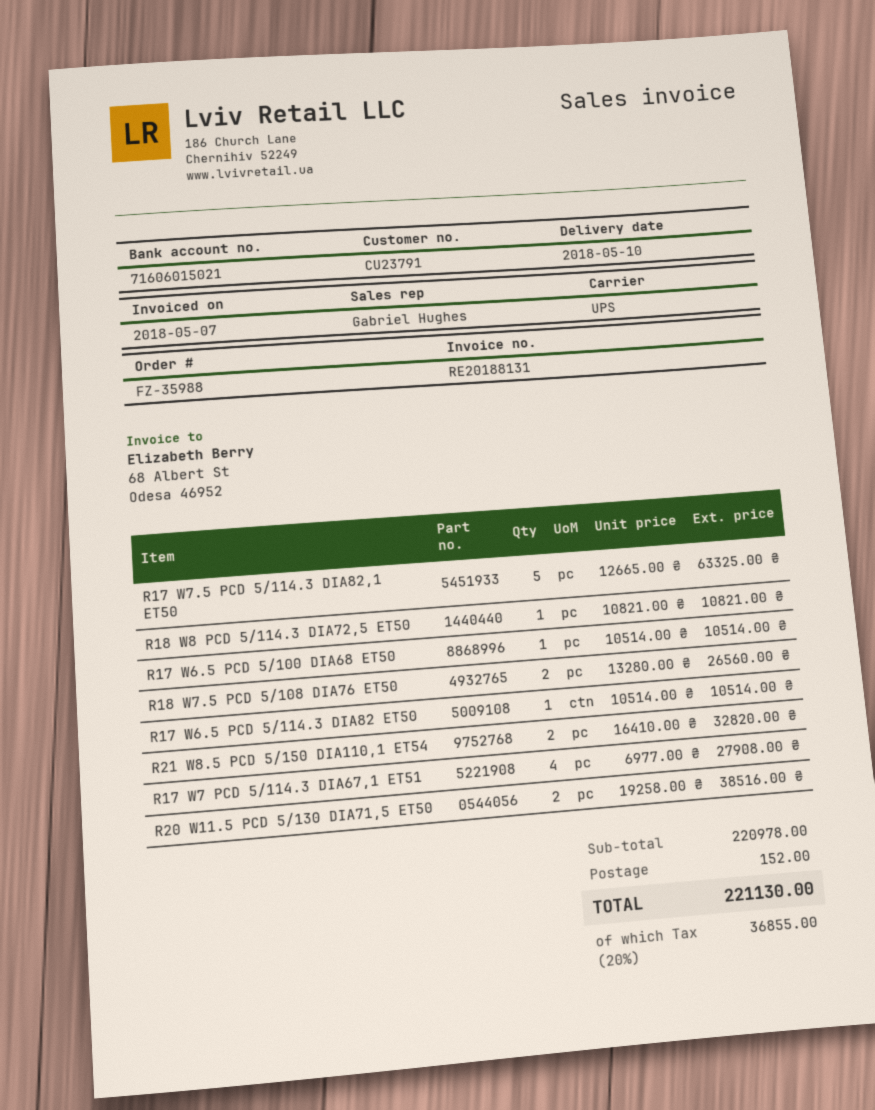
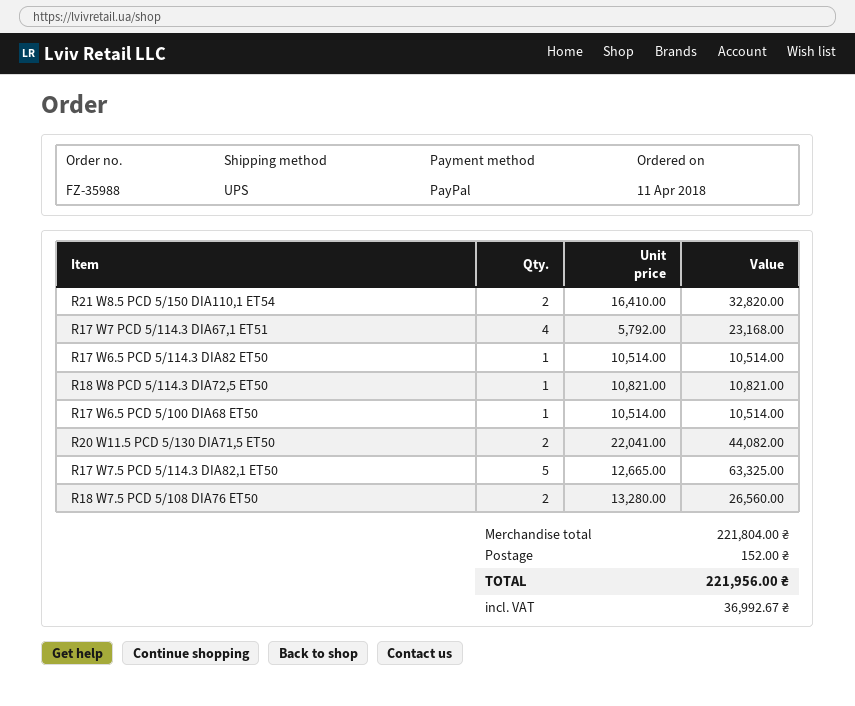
R17 W7 PCD 5/114.3 DIA67,1 ET51: 4 x 6977.00 = 27908.00 -> 4 x 5792.00 = 23168.00
R20 W11.5 PCD 5/130 DIA71,5 ET50: 2 x 19258.00 = 38516.00 -> 2 x 22041.00 = 44082.00
subtotal: 220978.00 -> 221804.00
tax: 36855.00 -> 36992.67
total: 221130.00 -> 221956.00

